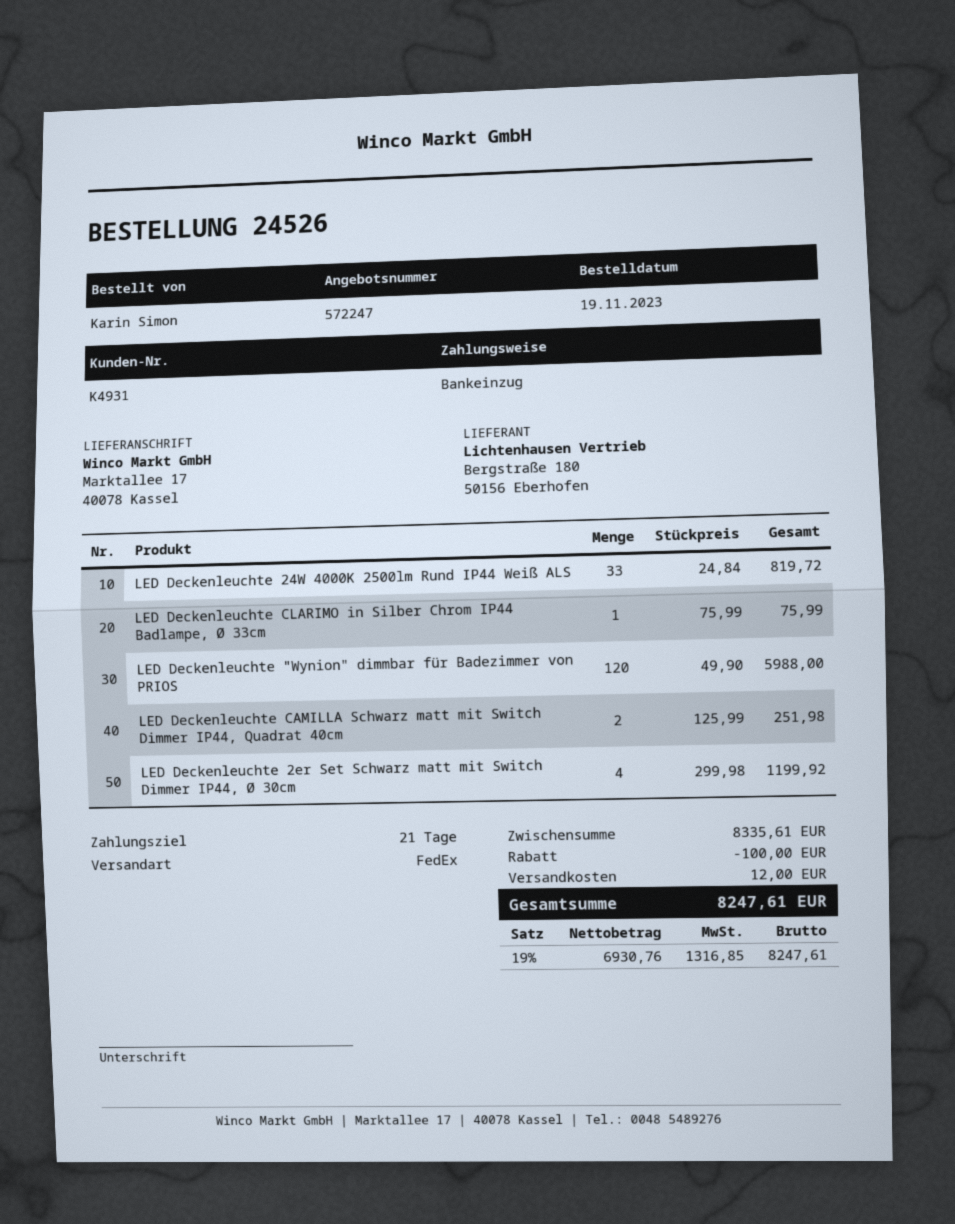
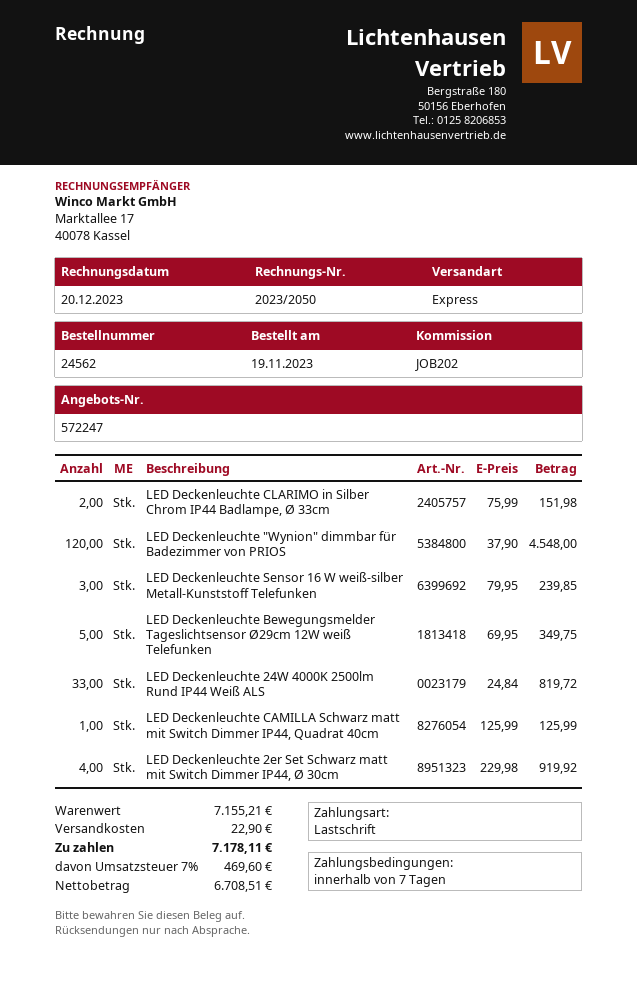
order number: 24526 -> 24562
payment terms: 21 days -> 7 days
shipping method: FedEx -> express
LED Deckenleuchte CLARIMO in Silber Chrom IP44 Badlampe, Ø 33cm: 1 x 75.99 = 75.99 -> 2 x 75.99 = 151.98
LED Deckenleuchte "Wynion" dimmbar für Badezimmer von PRIOS: 120 x 49.90 = 5988.00 -> 120 x 37.90 = 4548.00
LED Deckenleuchte CAMILLA Schwarz matt mit Switch Dimmer IP44, Quadrat 40cm: 2 x 125.99 = 251.98 -> 1 x 125.99 = 125.99
LED Deckenleuchte 2er Set Schwarz matt mit Switch Dimmer IP44, Ø 30cm: 4 x 299.98 = 1199.92 -> 4 x 229.98 = 919.92
LED Deckenleuchte Sensor 16 W weiß-silber Metall-Kunststoff Telefunken: none -> 3 x 79.95 = 239.85
LED Deckenleuchte Bewegungsmelder Tageslichtsensor Ø29cm 12W weiß Telefunken: none -> 5 x 69.95 = 349.75
subtotal: 8335.61 -> 7155.21
discount: 100.00 -> none
shipping: 12.00 -> 22.90
net: 6930.76 -> 6708.51
tax: 19% = 1316.85 -> 7% = 469.60
total: 8247.61 -> 7178.11

